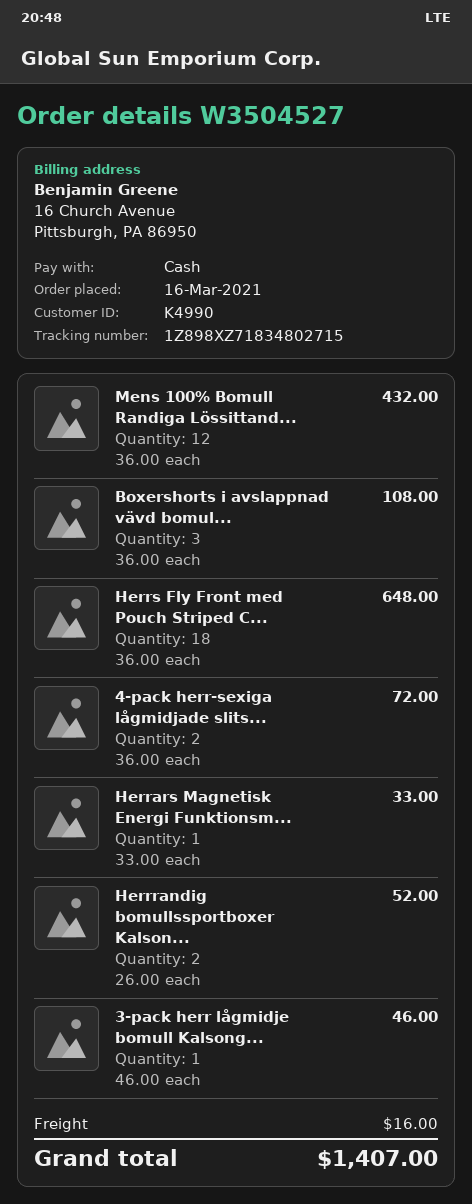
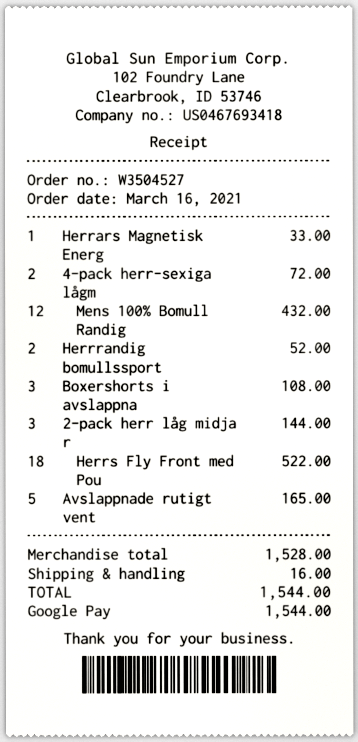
payment method: cash -> Google Pay
Herrs Fly Front med Pouch Striped C...: 18 for 648.00 -> 18 for 522.00
3-pack herr lågmidje bomull Kalsong...: 1 for 46.00 -> none
2-pack herr låg midja r: none -> 3 for 144.00
Avslappnade rutigt vent: none -> 5 for 165.00
total: 1407.00 -> 1544.00

